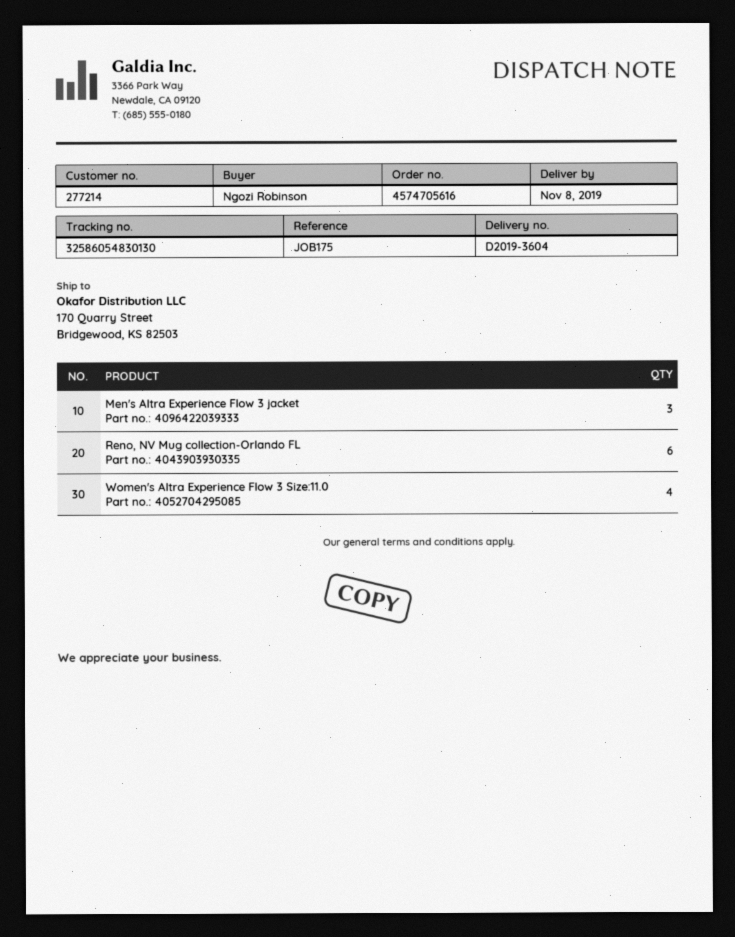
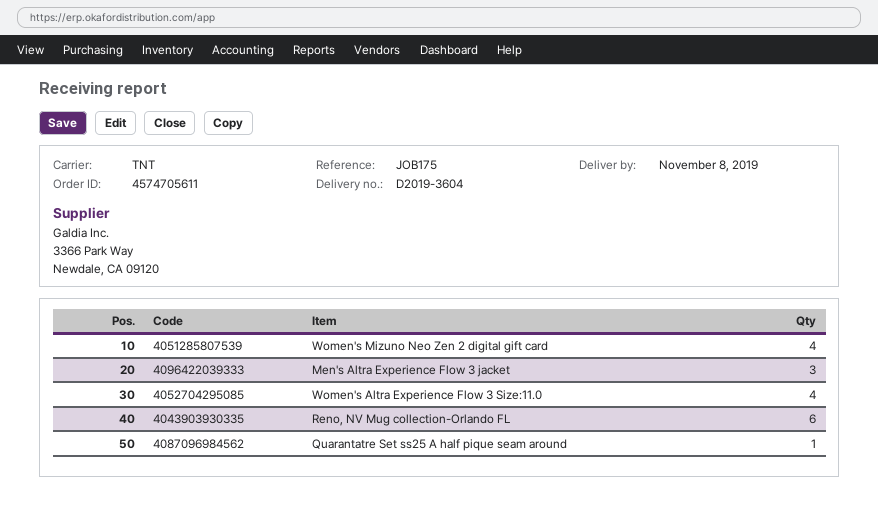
order number: 4574705616 -> 4574705611
Women's Mizuno Neo Zen 2 digital gift card: none -> 4
Quarantatre Set ss25 A half pique seam around: none -> 1

